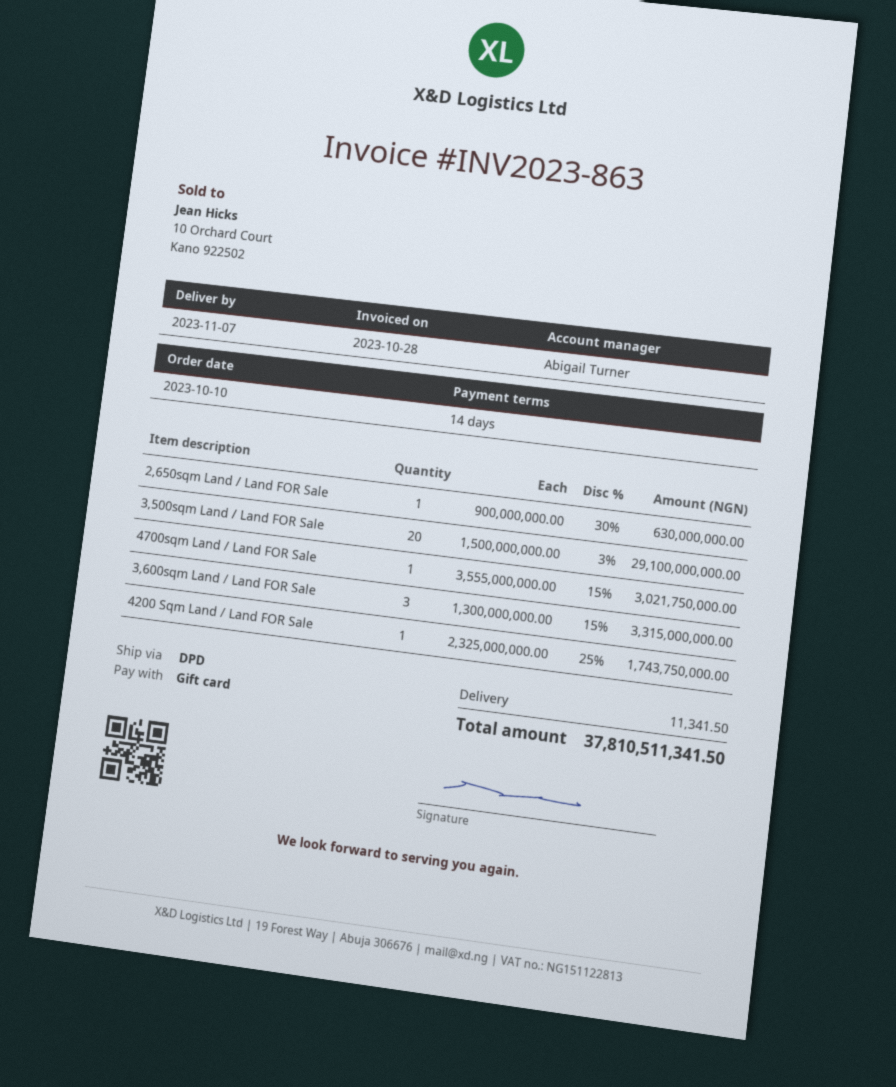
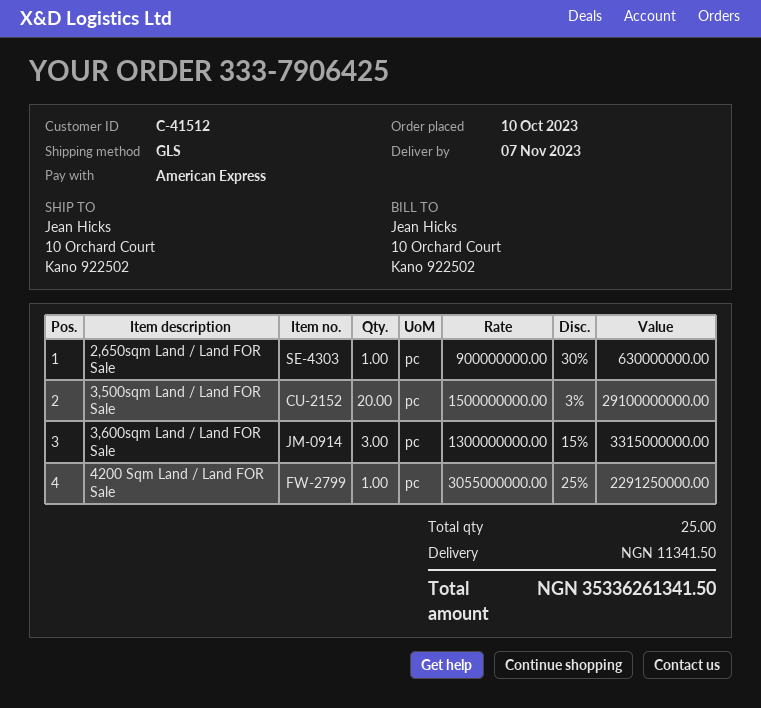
payment method: gift card -> American Express
shipping method: DPD -> GLS
4700sqm Land / Land FOR Sale: 1 x 3555000000.00 - 15% = 3021750000.00 -> none
4200 Sqm Land / Land FOR Sale: 1 x 2325000000.00 - 25% = 1743750000.00 -> 1 x 3055000000.00 - 25% = 2291250000.00
total: 37810511341.50 -> 35336261341.50

